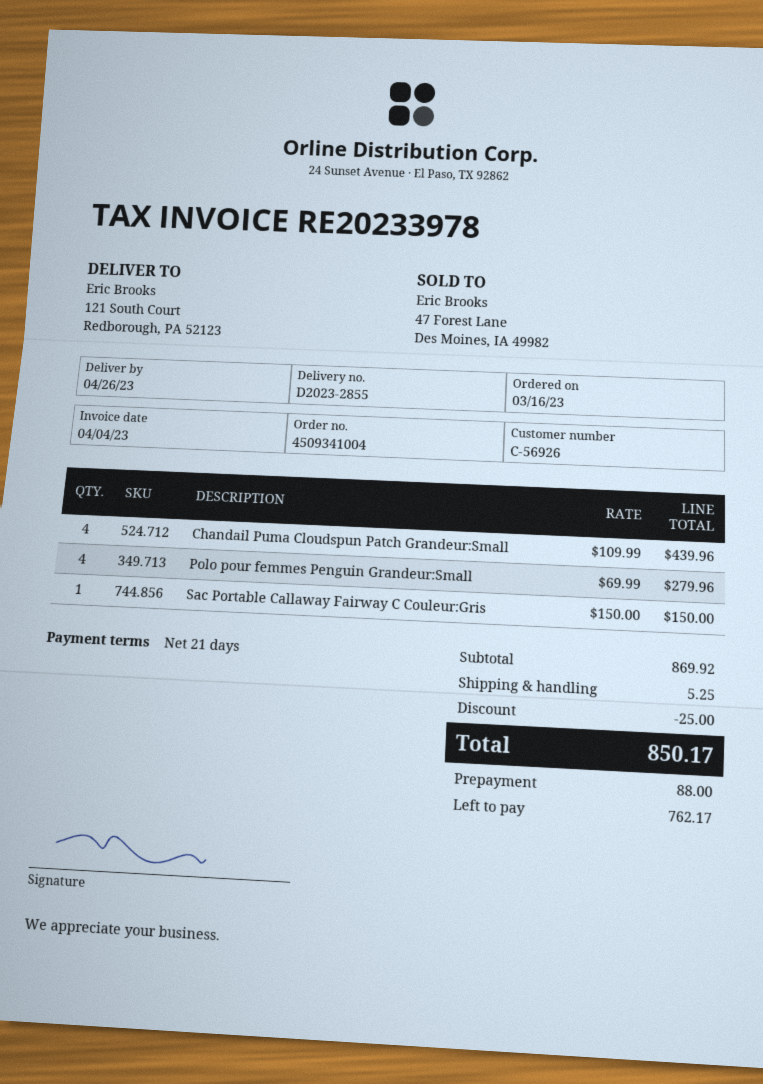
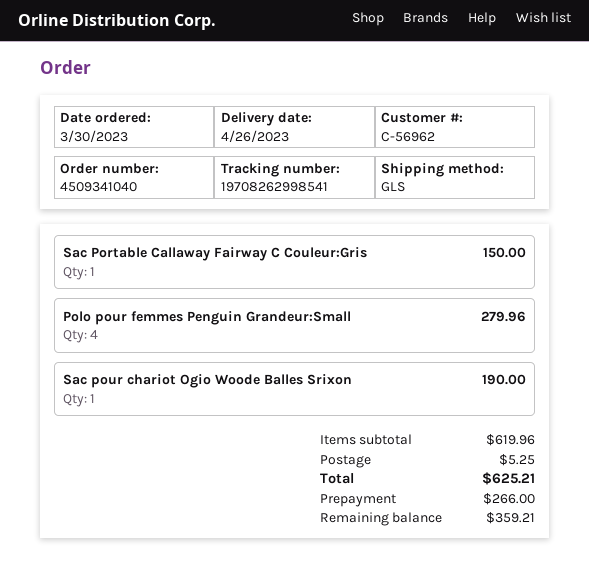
order number: 4509341004 -> 4509341040
order date: 2023-03-16 -> 2023-03-30
customer number: C-56926 -> C-56962
Chandail Puma Cloudspun Patch Grandeur:Small: 4 for 439.96 -> none
Sac pour chariot Ogio Woode Balles Srixon: none -> 1 for 190.00
subtotal: 869.92 -> 619.96
discount: 25.00 -> none
total: 850.17 -> 625.21
deposit: 88.00 -> 266.00
balance: 762.17 -> 359.21

